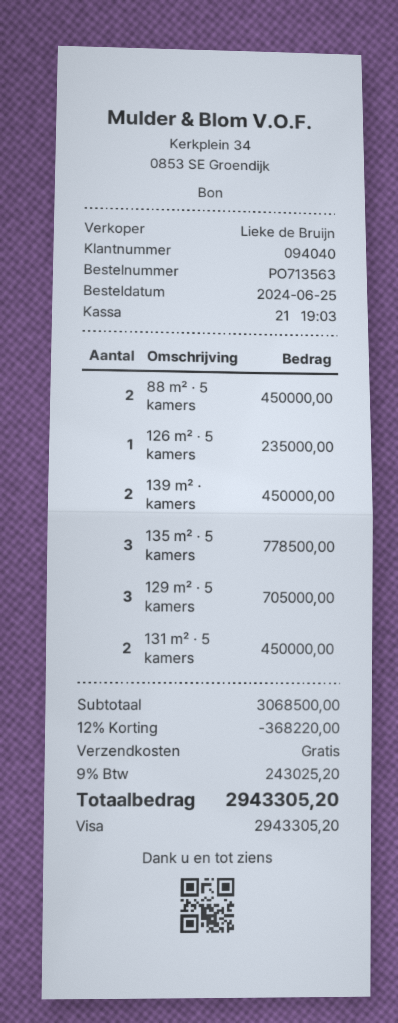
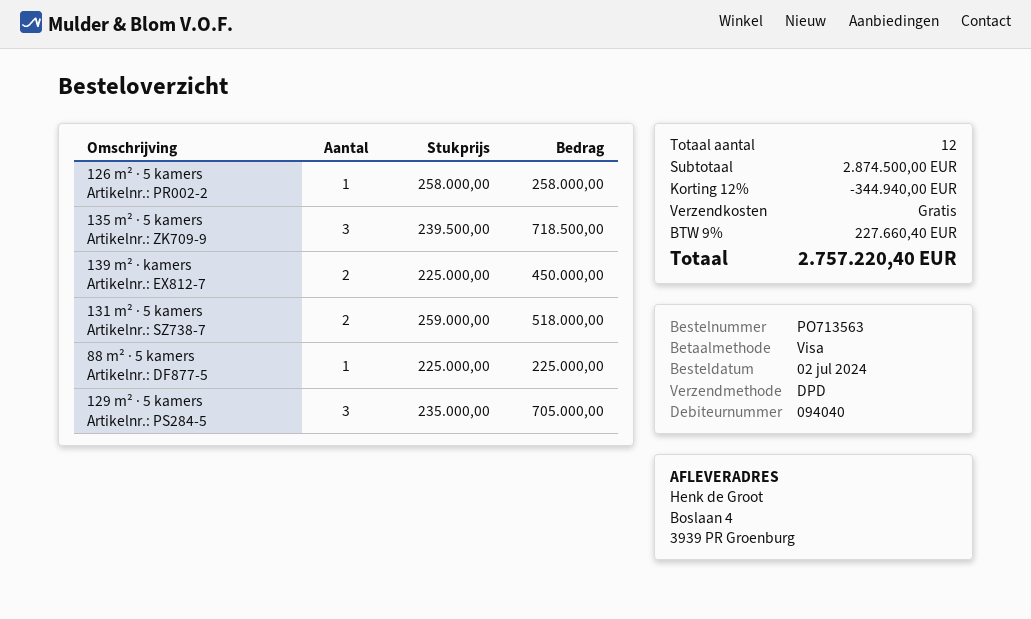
order date: 2024-06-25 -> 2024-07-02
88 m² · 5 kamers: 2 for 450000.00 -> 1 for 225000.00
126 m² · 5 kamers: 1 for 235000.00 -> 1 for 258000.00
135 m² · 5 kamers: 3 for 778500.00 -> 3 for 718500.00
131 m² · 5 kamers: 2 for 450000.00 -> 2 for 518000.00
subtotal: 3068500.00 -> 2874500.00
discount: 12% = 368220.00 -> 12% = 344940.00
tax: 9% = 243025.20 -> 9% = 227660.40
total: 2943305.20 -> 2757220.40

